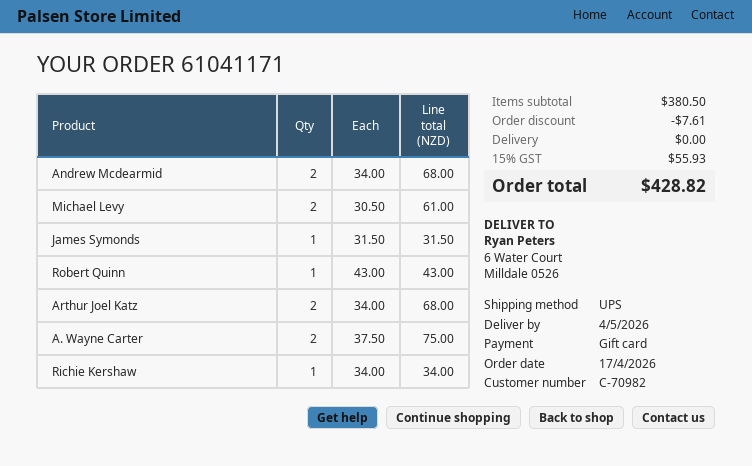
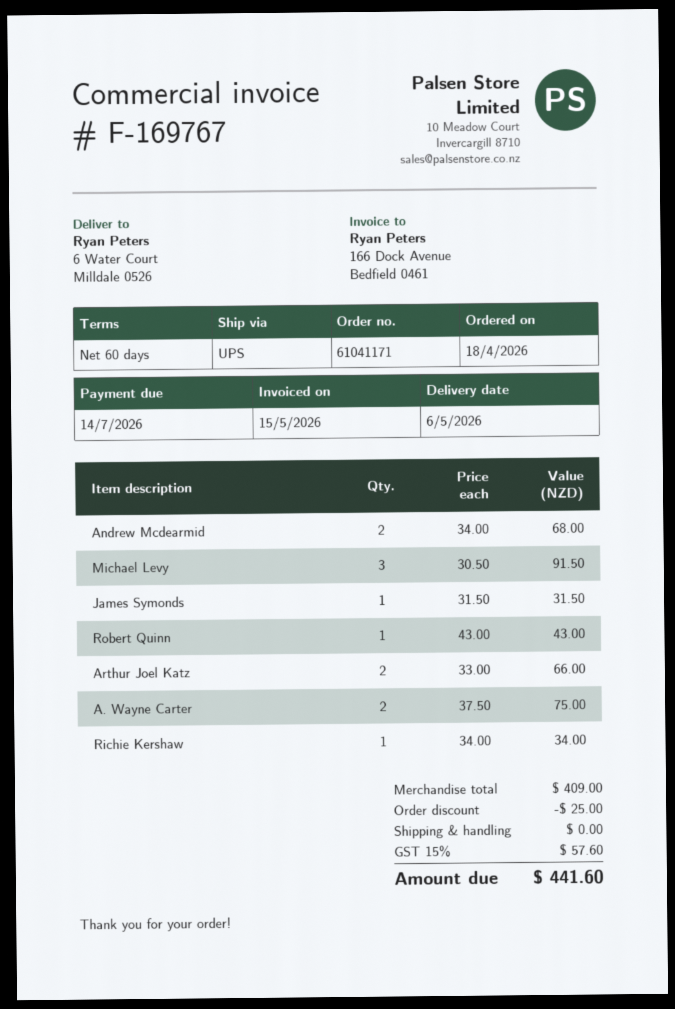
order date: 2026-04-17 -> 2026-04-18
delivery date: 2026-05-04 -> 2026-05-06
Michael Levy: 2 x 30.50 = 61.00 -> 3 x 30.50 = 91.50
Arthur Joel Katz: 2 x 34.00 = 68.00 -> 2 x 33.00 = 66.00
subtotal: 380.50 -> 409.00
discount: 7.61 -> 25.00
tax: 15% = 55.93 -> 15% = 57.60
total: 428.82 -> 441.60

